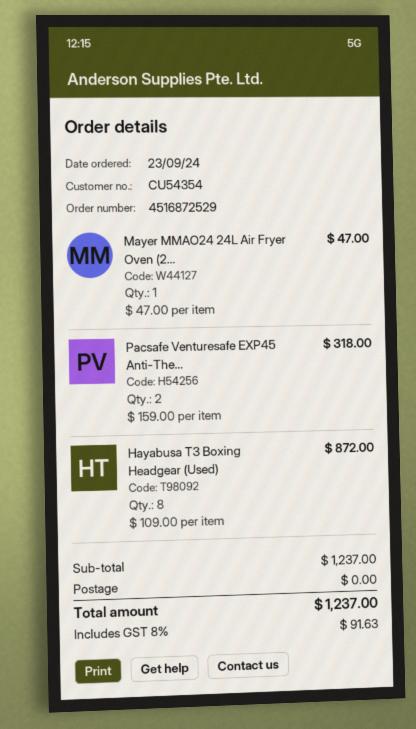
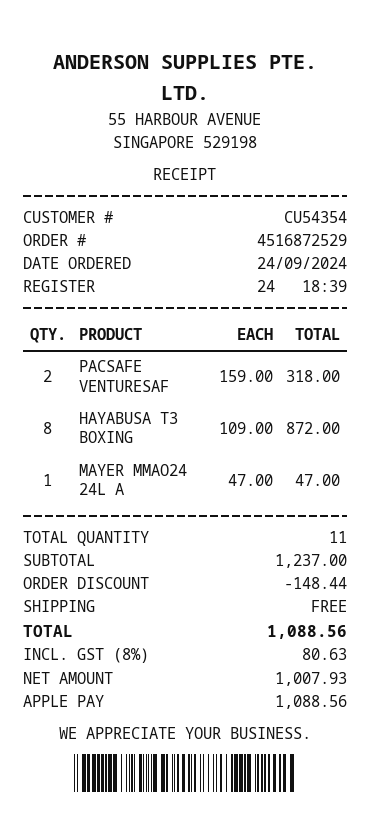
order date: 2024-09-23 -> 2024-09-24
discount: none -> 148.44
tax: 8% = 91.63 -> 8% = 80.63
total: 1237.00 -> 1088.56

